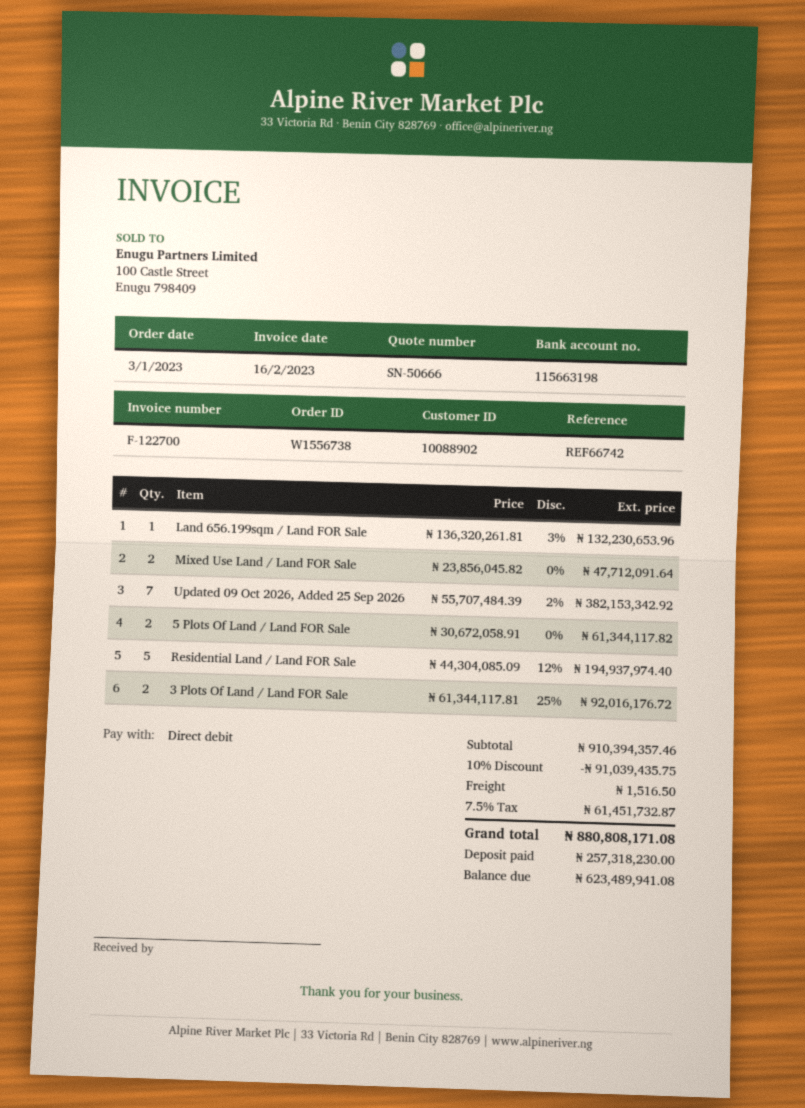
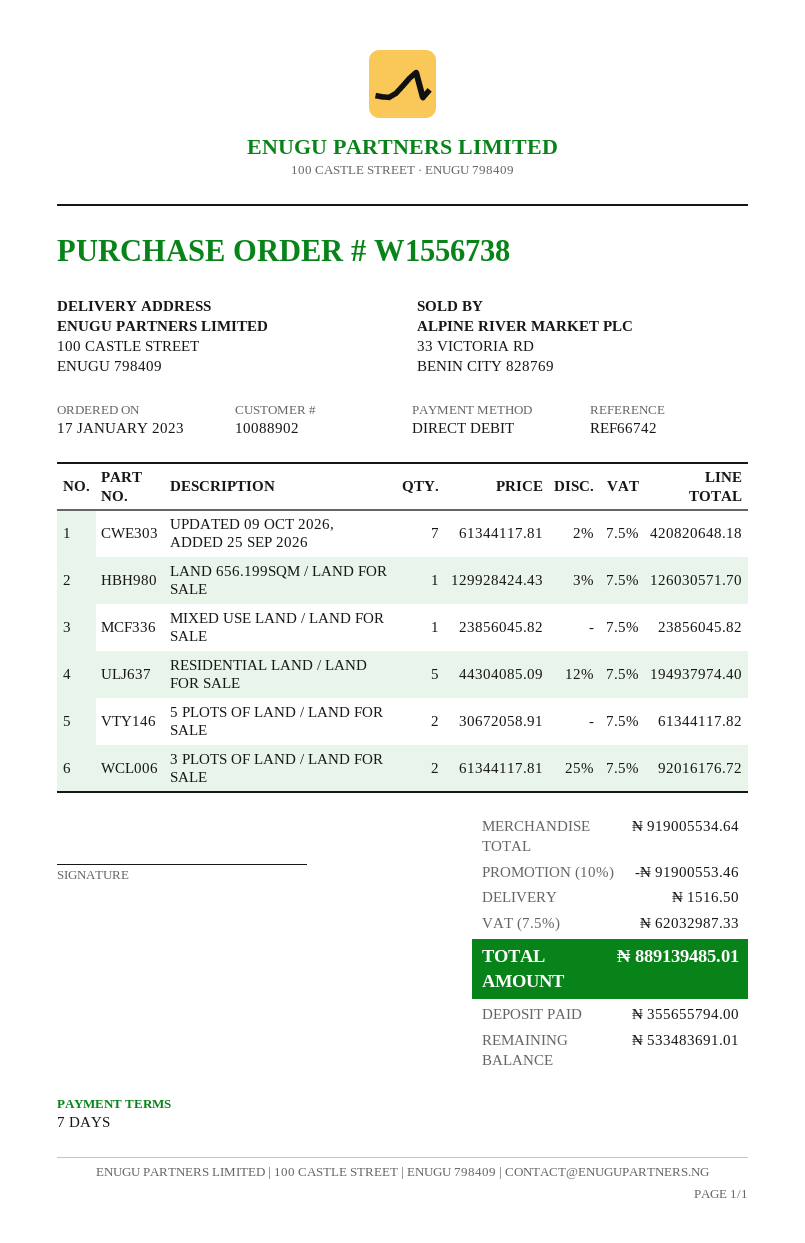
order date: 2023-01-03 -> 2023-01-17
Land 656.199sqm / Land FOR Sale: 1 x 136320261.81 - 3% = 132230653.96 -> 1 x 129928424.43 - 3% = 126030571.70
Mixed Use Land / Land FOR Sale: 2 x 23856045.82 = 47712091.64 -> 1 x 23856045.82 = 23856045.82
Updated 09 Oct 2026, Added 25 Sep 2026: 7 x 55707484.39 - 2% = 382153342.92 -> 7 x 61344117.81 - 2% = 420820648.18
subtotal: 910394357.46 -> 919005534.64
discount: 10% = 91039435.75 -> 10% = 91900553.46
tax: 7.5% = 61451732.87 -> 7.5% = 62032987.33
total: 880808171.08 -> 889139485.01
deposit: 257318230.00 -> 355655794.00
balance: 623489941.08 -> 533483691.01

